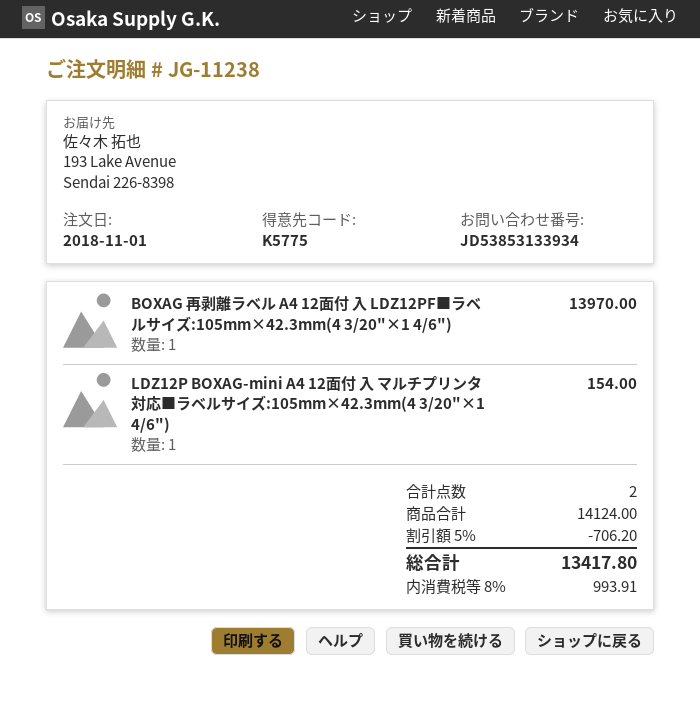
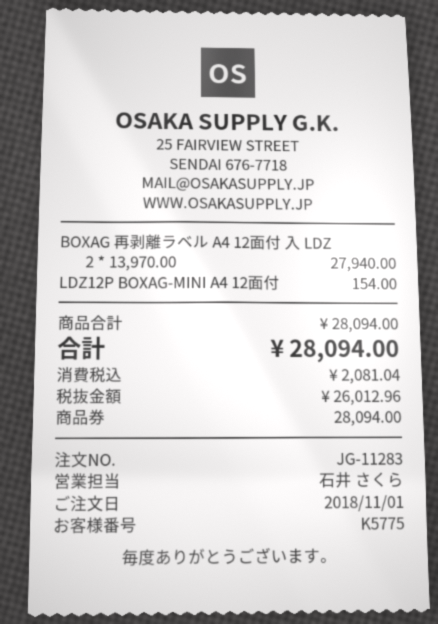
order number: JG-11238 -> JG-11283
BOXAG 再剥離ラベル A4 12面付 入 LDZ12PF■ラベルサイズ:105mm×42.3mm(4 3/20"×1 4/6"): 1 for 13970.00 -> 2 for 27940.00
subtotal: 14124.00 -> 28094.00
discount: 5% = 706.20 -> none
tax: 993.91 -> 2081.04
total: 13417.80 -> 28094.00

